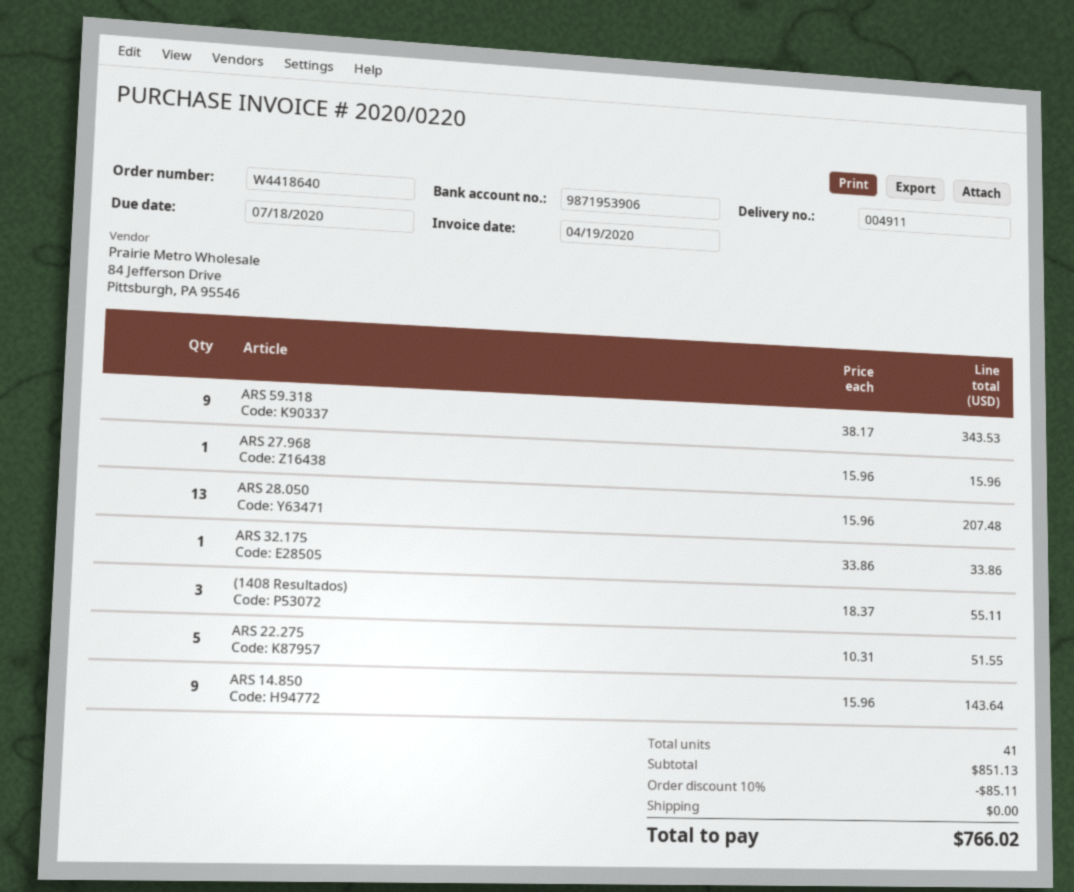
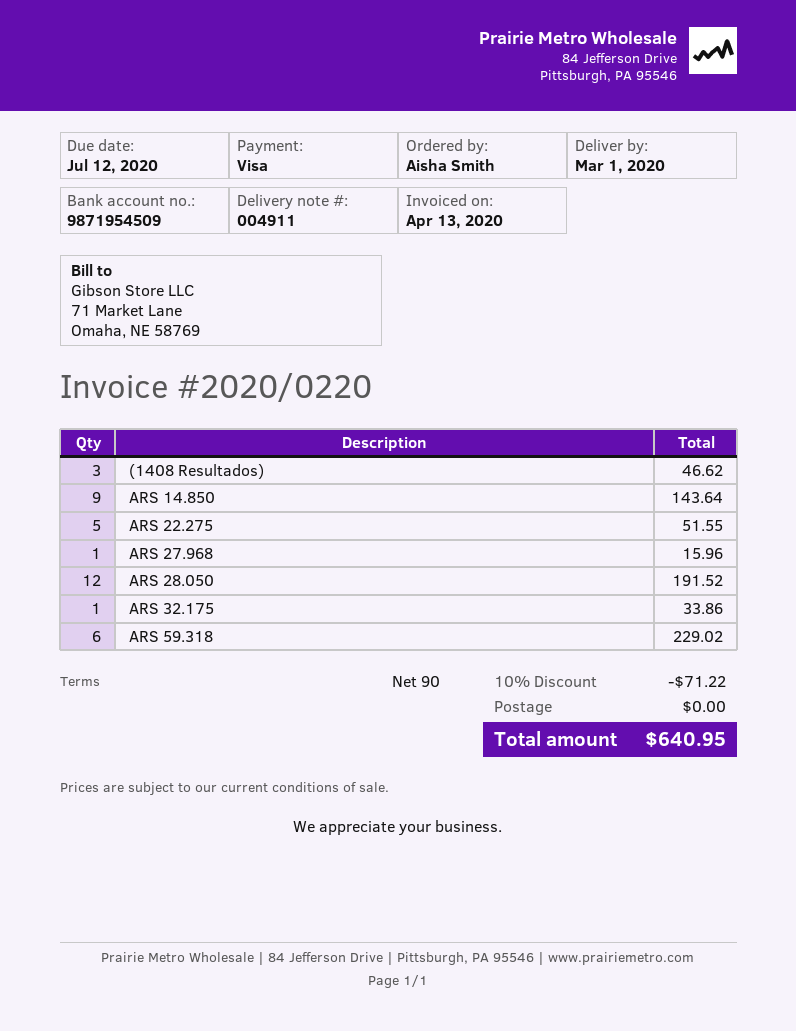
invoice date: 2020-04-19 -> 2020-04-13
due date: 2020-07-18 -> 2020-07-12
bank account: 9871953906 -> 9871954509
ARS 59.318: 9 for 343.53 -> 6 for 229.02
ARS 28.050: 13 for 207.48 -> 12 for 191.52
(1408 Resultados): 3 for 55.11 -> 3 for 46.62
discount: 10% = 85.11 -> 10% = 71.22
total: 766.02 -> 640.95

